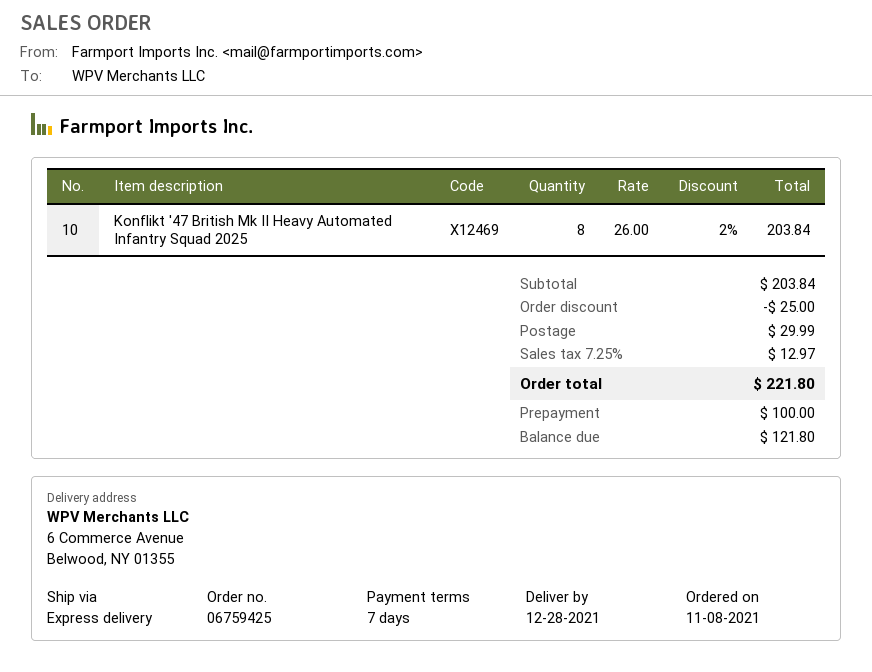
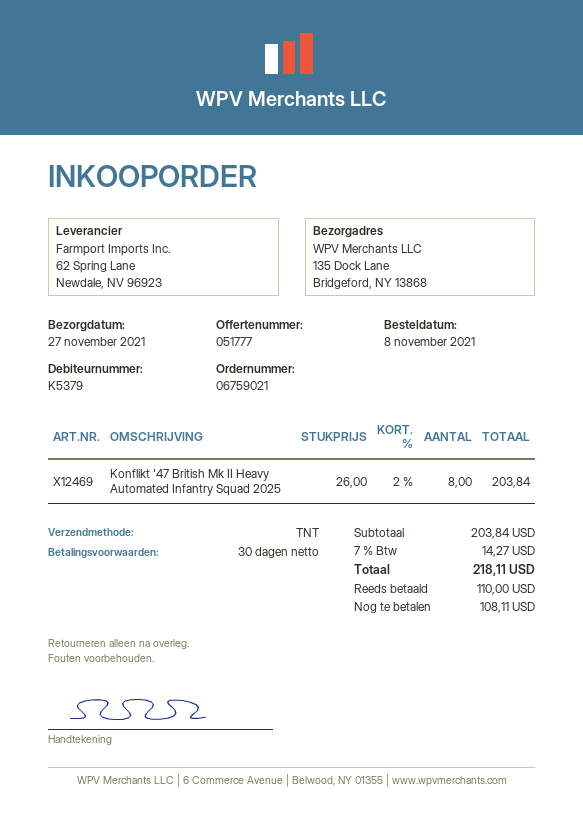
order number: 06759425 -> 06759021
delivery date: 2021-12-28 -> 2021-11-27
payment terms: 7 days -> 30 days
shipping method: express -> TNT
ship to: 6 Commerce Avenue, Belwood, NY 01355 -> 135 Dock Lane, Bridgeford, NY 13868
discount: 25.00 -> none
shipping: 29.99 -> none
tax: 7.25% = 12.97 -> 7% = 14.27
total: 221.80 -> 218.11
deposit: 100.00 -> 110.00
balance: 121.80 -> 108.11

